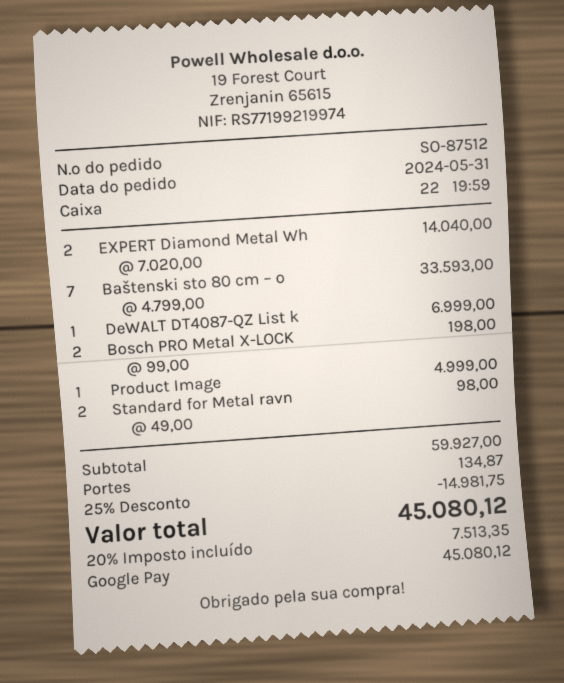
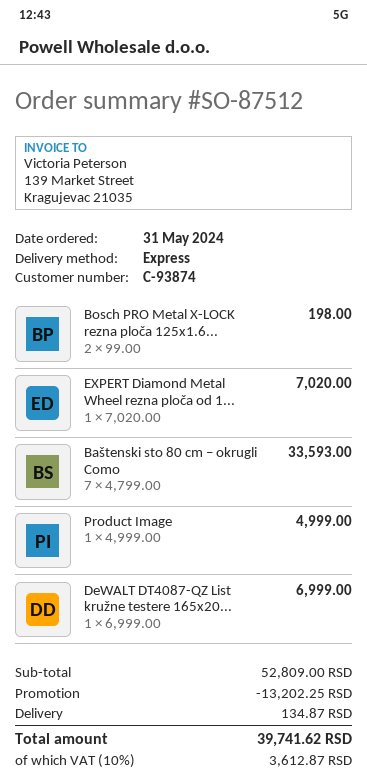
EXPERT Diamond Metal Wh: 2 x 7020.00 = 14040.00 -> 1 x 7020.00 = 7020.00
Standard for Metal ravn: 2 x 49.00 = 98.00 -> none
subtotal: 59927.00 -> 52809.00
discount: 14981.75 -> 13202.25
tax: 20% = 7513.35 -> 10% = 3612.87
total: 45080.12 -> 39741.62

